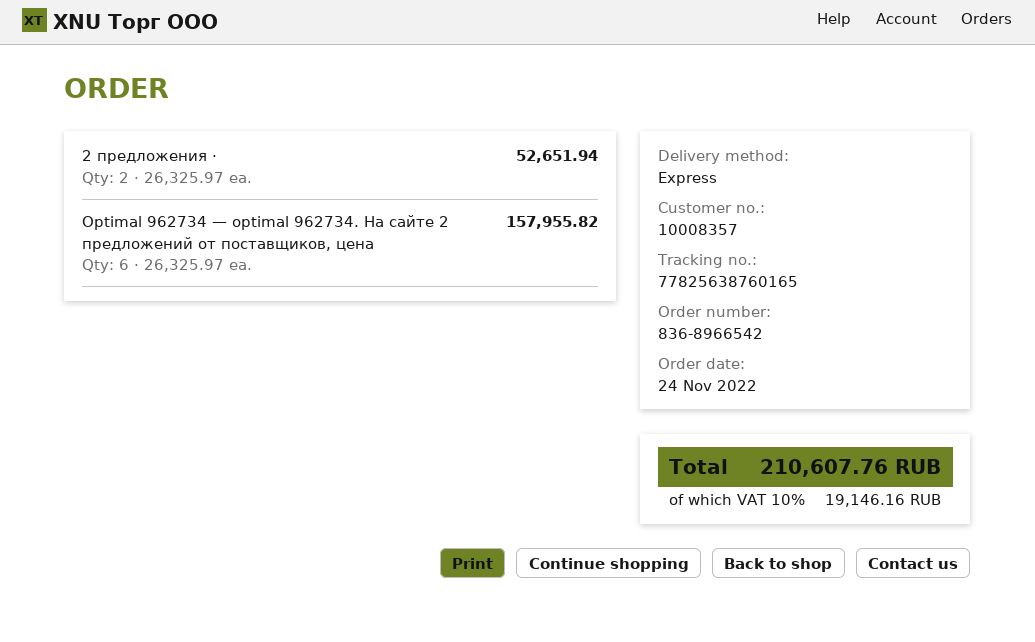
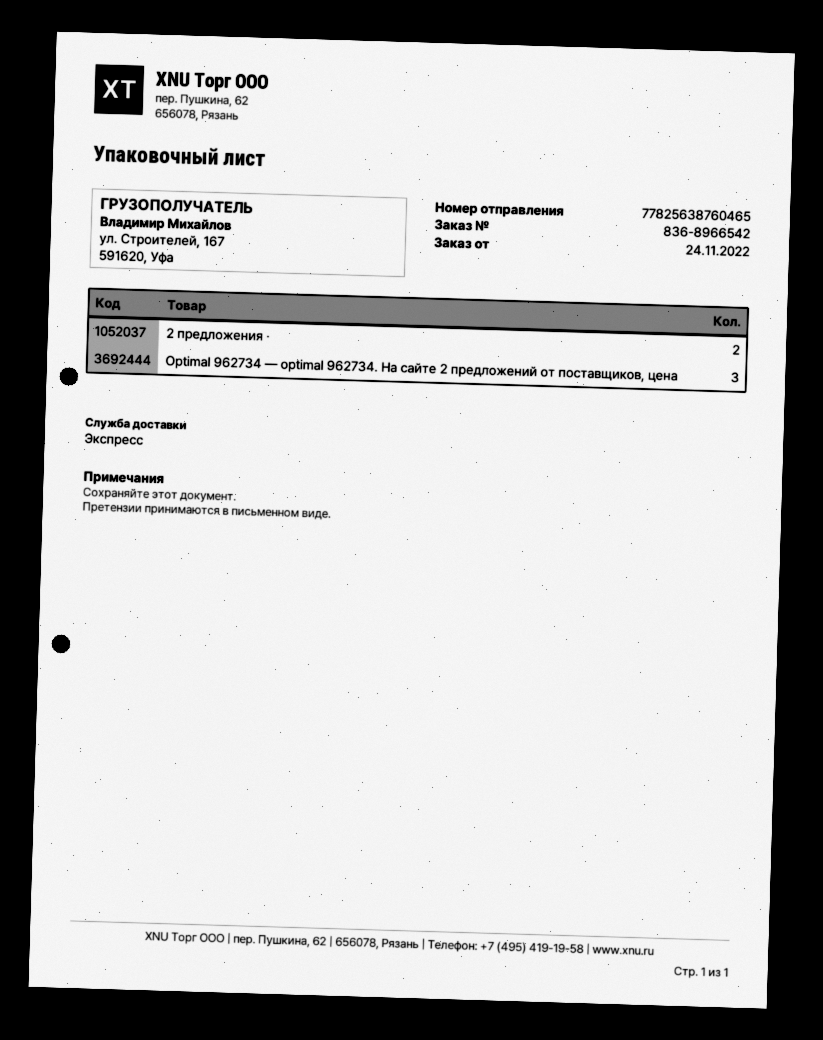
tracking number: 77825638760165 -> 77825638760465
Optimal 962734 — optimal 962734. На сайте 2 предложений от поставщиков, цена: 6 -> 3

